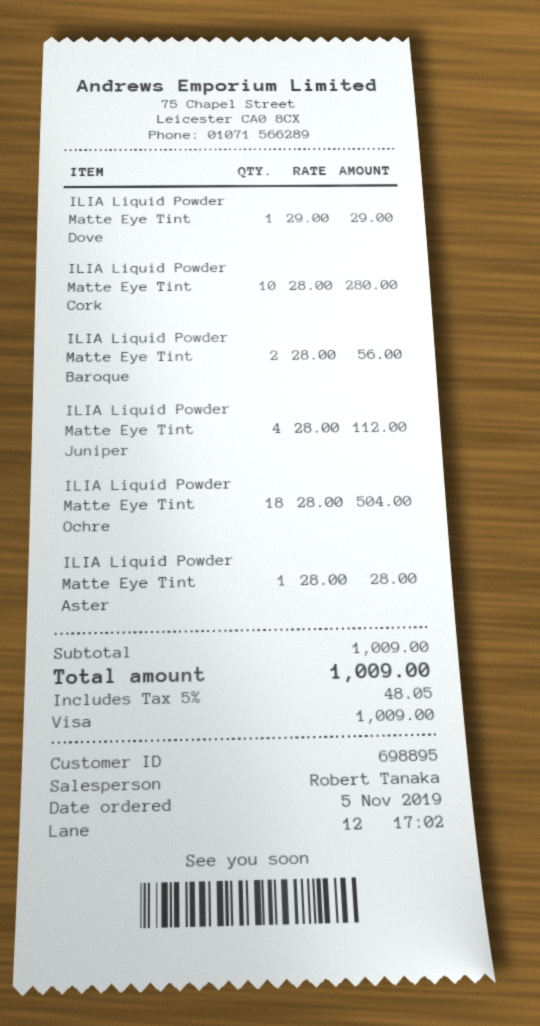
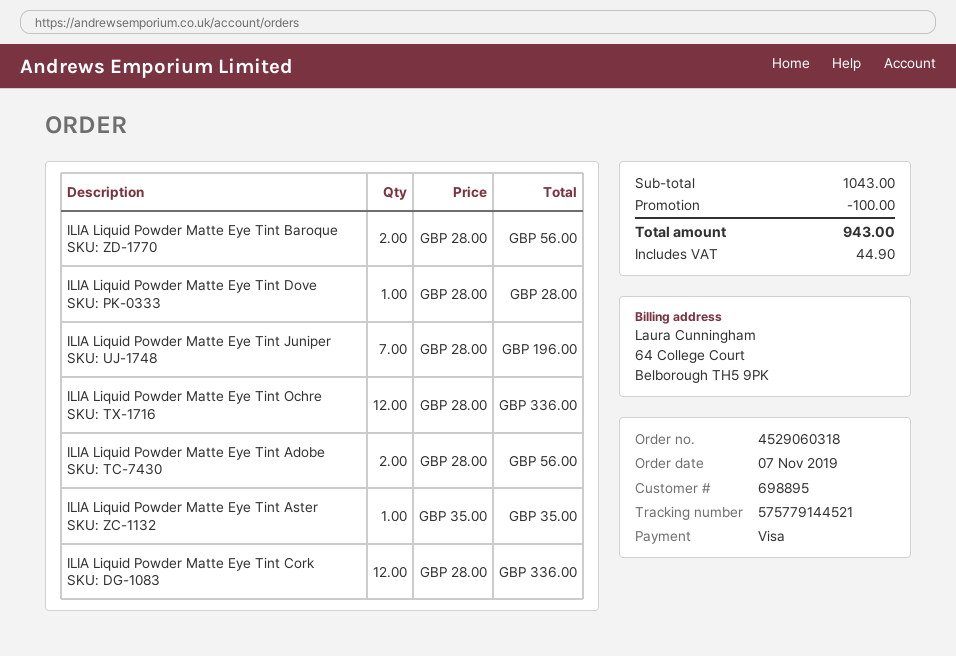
order date: 2019-11-05 -> 2019-11-07
ILIA Liquid Powder Matte Eye Tint Dove: 1 x 29.00 = 29.00 -> 1 x 28.00 = 28.00
ILIA Liquid Powder Matte Eye Tint Cork: 10 x 28.00 = 280.00 -> 12 x 28.00 = 336.00
ILIA Liquid Powder Matte Eye Tint Juniper: 4 x 28.00 = 112.00 -> 7 x 28.00 = 196.00
ILIA Liquid Powder Matte Eye Tint Ochre: 18 x 28.00 = 504.00 -> 12 x 28.00 = 336.00
ILIA Liquid Powder Matte Eye Tint Aster: 1 x 28.00 = 28.00 -> 1 x 35.00 = 35.00
ILIA Liquid Powder Matte Eye Tint Adobe: none -> 2 x 28.00 = 56.00
subtotal: 1009.00 -> 1043.00
discount: none -> 100.00
tax: 48.05 -> 44.90
total: 1009.00 -> 943.00

